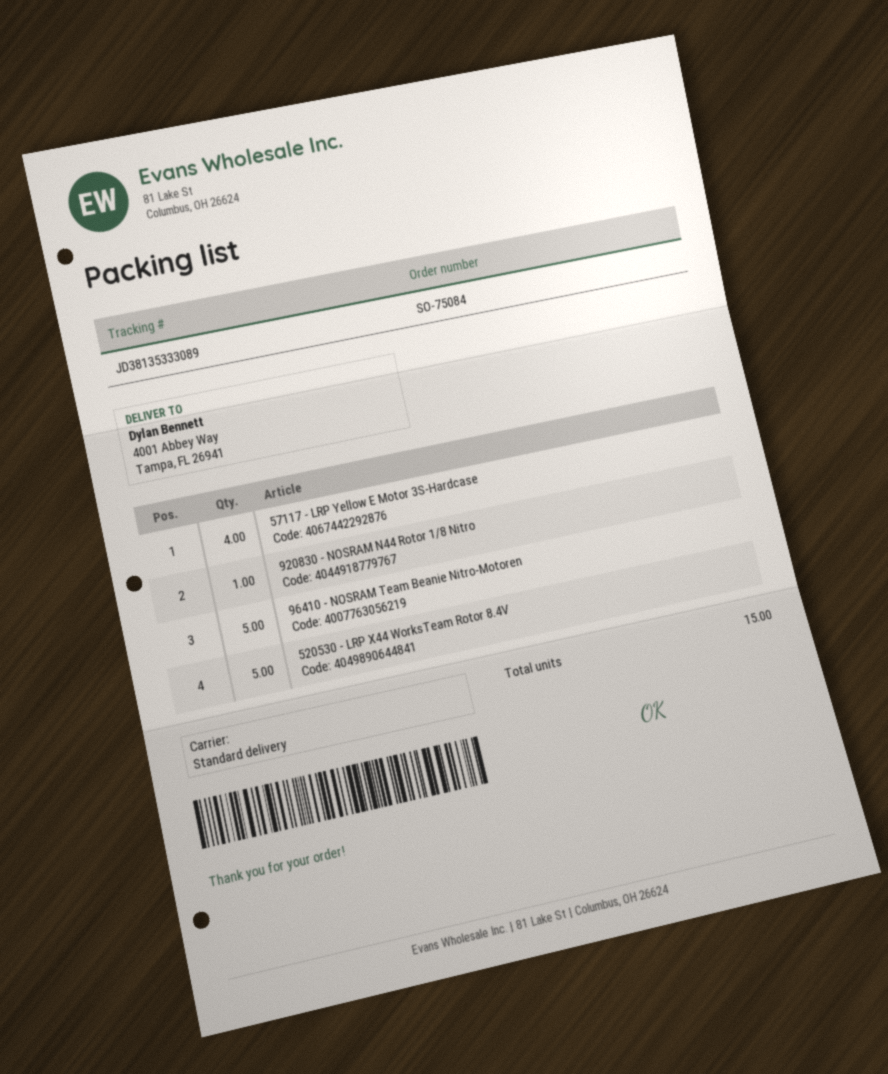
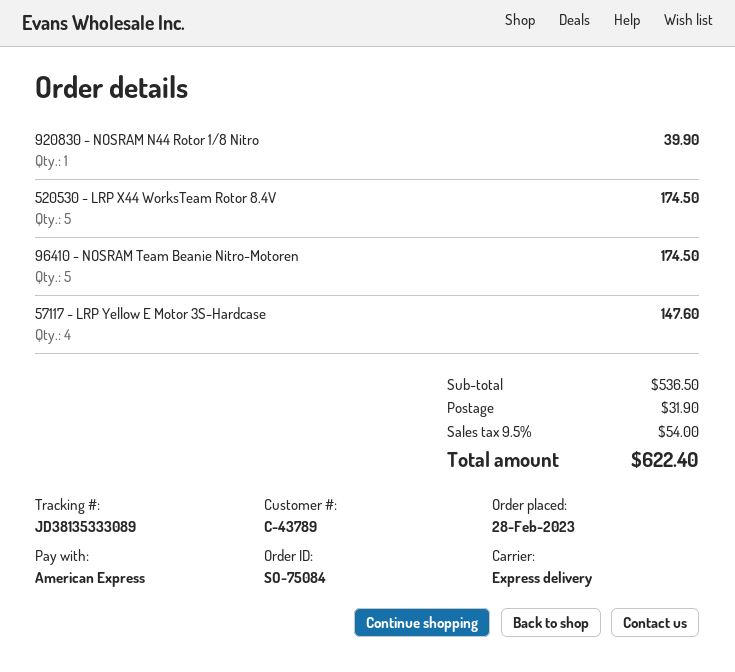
shipping method: standard -> express

